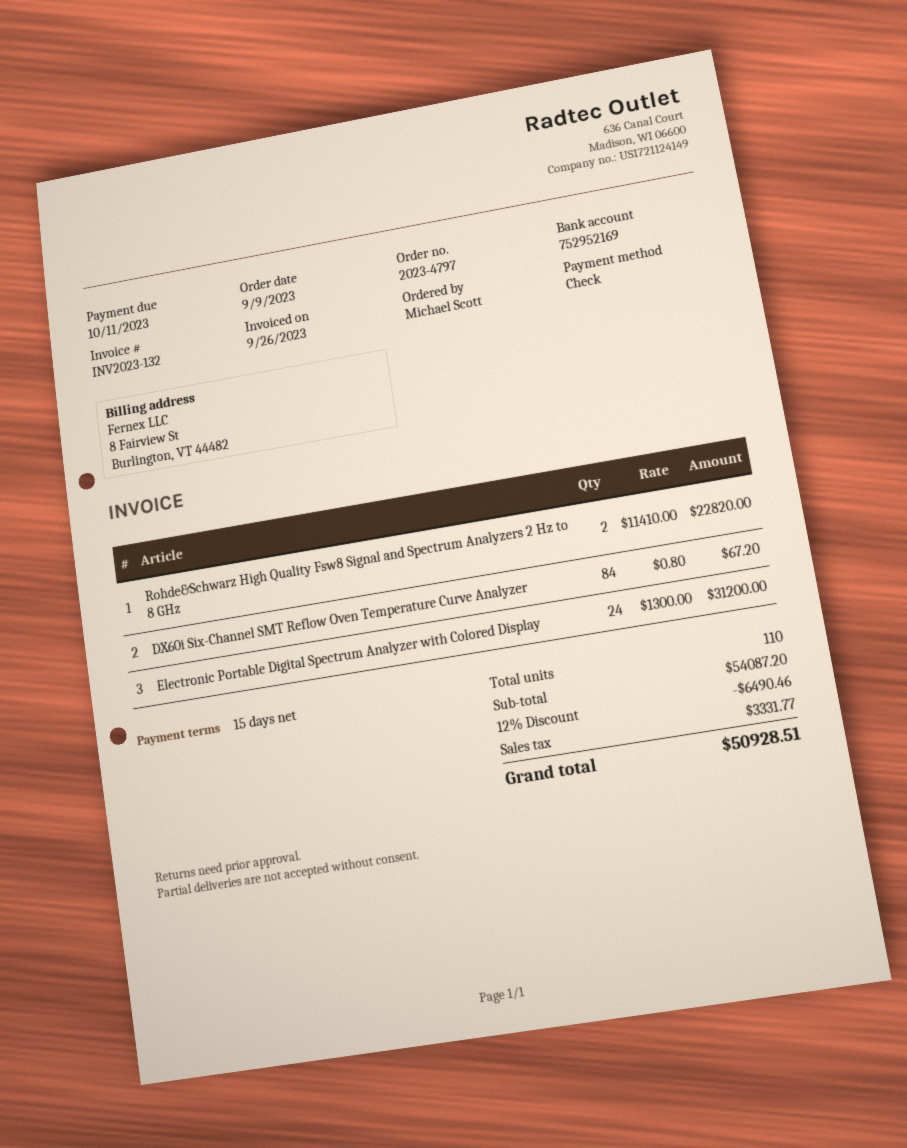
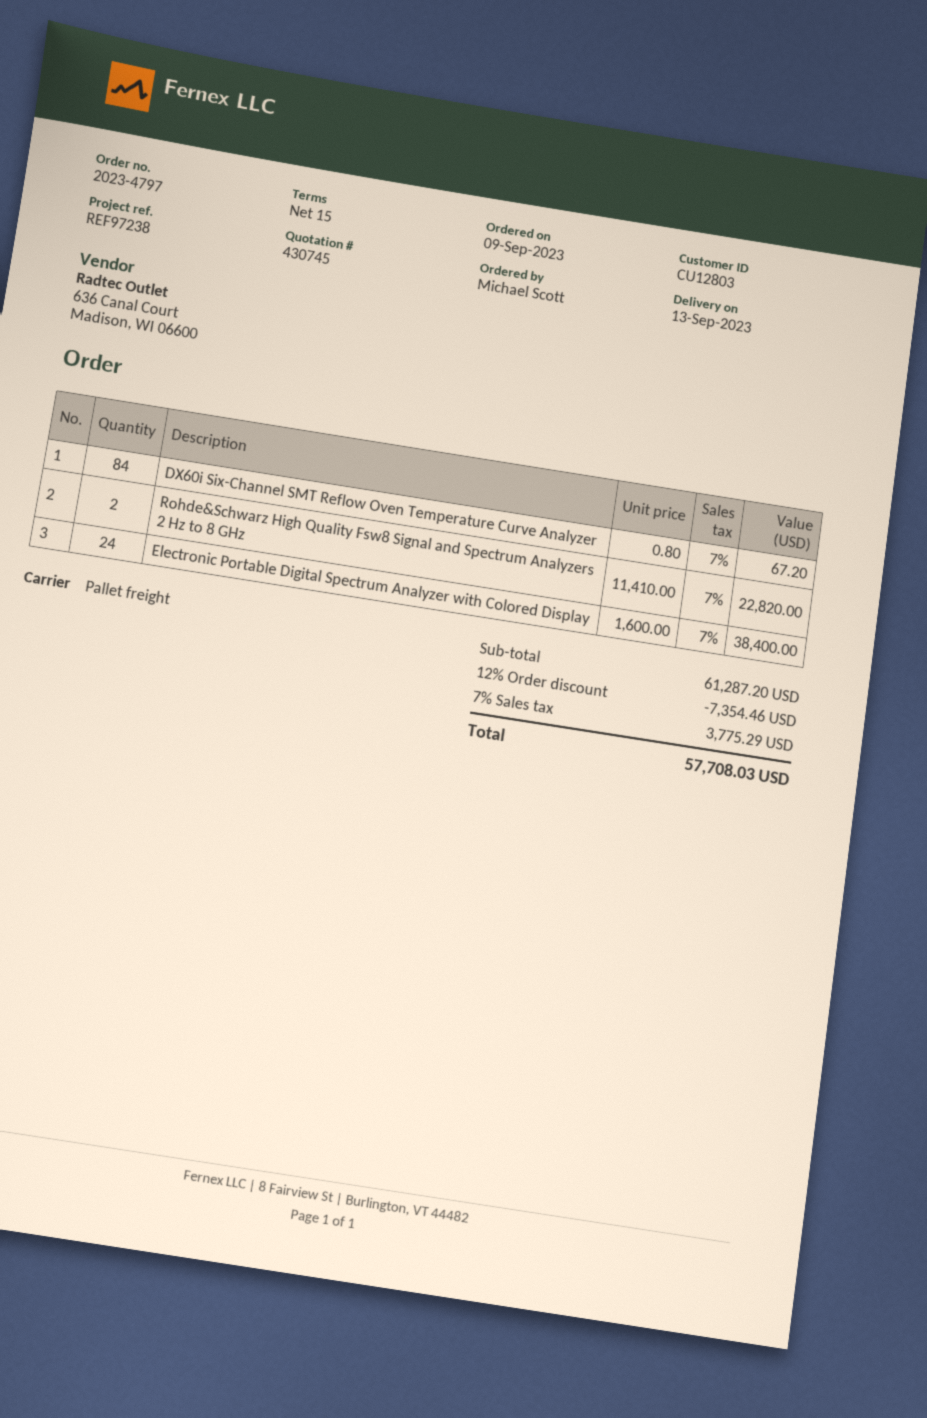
Electronic Portable Digital Spectrum Analyzer with Colored Display: 24 x 1300.00 = 31200.00 -> 24 x 1600.00 = 38400.00
subtotal: 54087.20 -> 61287.20
discount: 12% = 6490.46 -> 12% = 7354.46
tax: 3331.77 -> 3775.29
total: 50928.51 -> 57708.03

